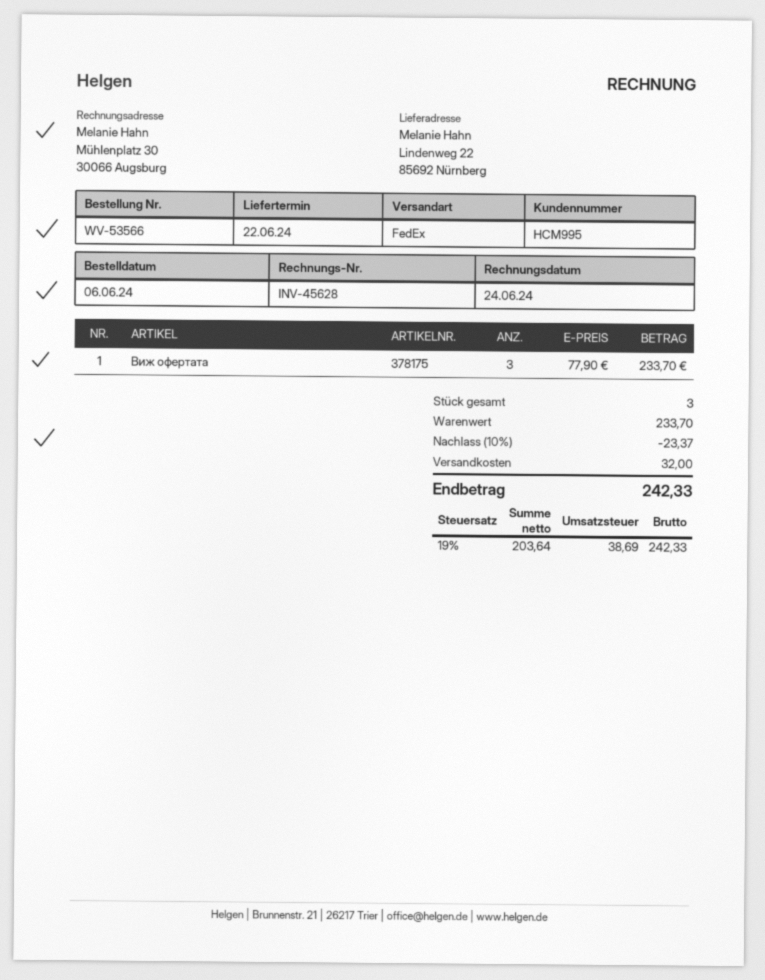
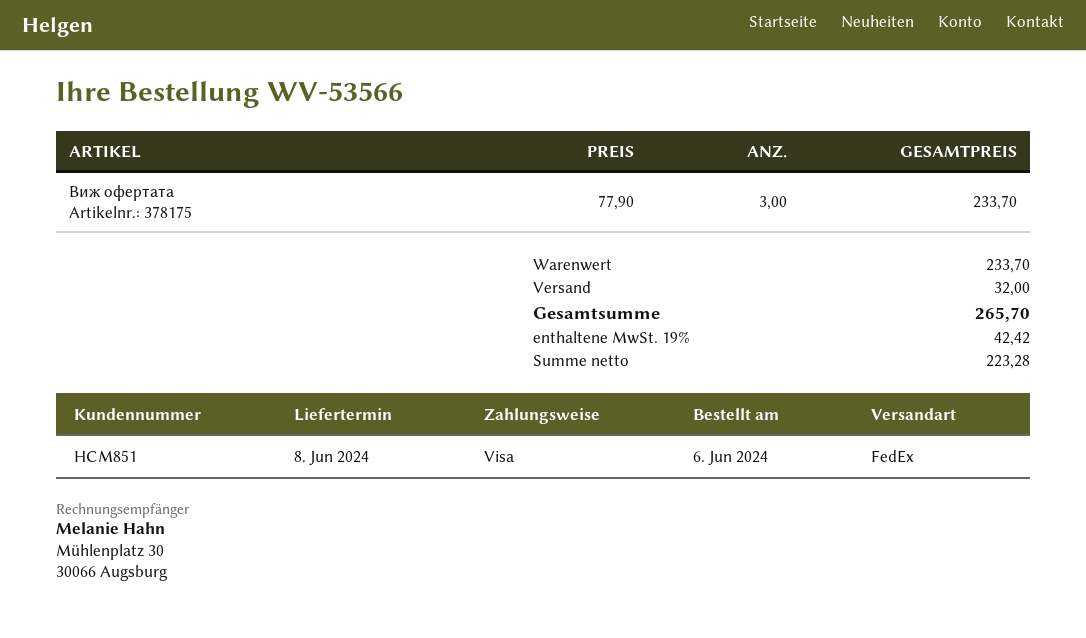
delivery date: 2024-06-22 -> 2024-06-08
customer number: HCM995 -> HCM851
discount: 10% = 23.37 -> none
net: 203.64 -> 223.28
tax: 19% = 38.69 -> 19% = 42.42
total: 242.33 -> 265.70

